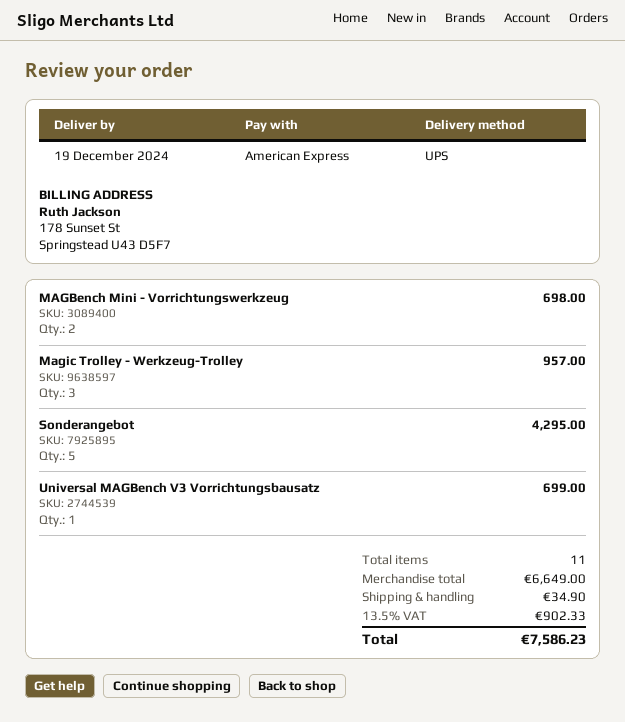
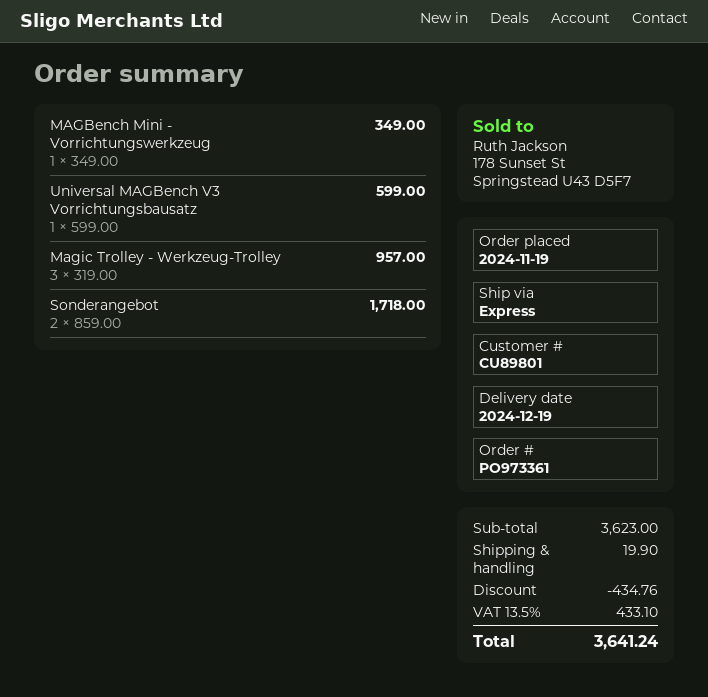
shipping method: UPS -> express
MAGBench Mini - Vorrichtungswerkzeug: 2 for 698.00 -> 1 for 349.00
Sonderangebot: 5 for 4295.00 -> 2 for 1718.00
Universal MAGBench V3 Vorrichtungsbausatz: 1 for 699.00 -> 1 for 599.00
subtotal: 6649.00 -> 3623.00
discount: none -> 434.76
shipping: 34.90 -> 19.90
tax: 13.5% = 902.33 -> 13.5% = 433.10
total: 7586.23 -> 3641.24

